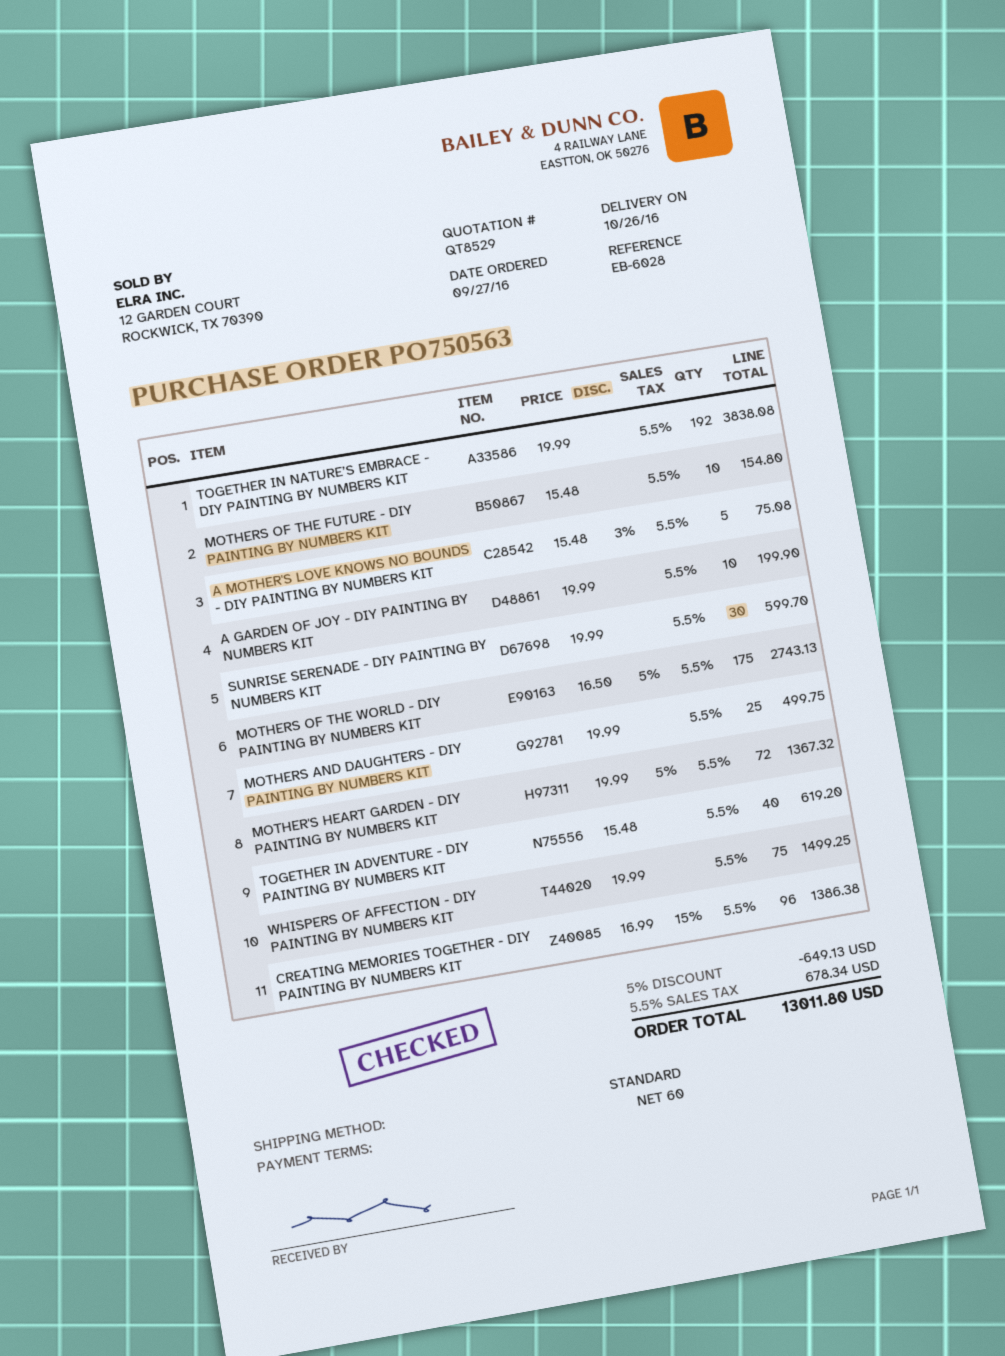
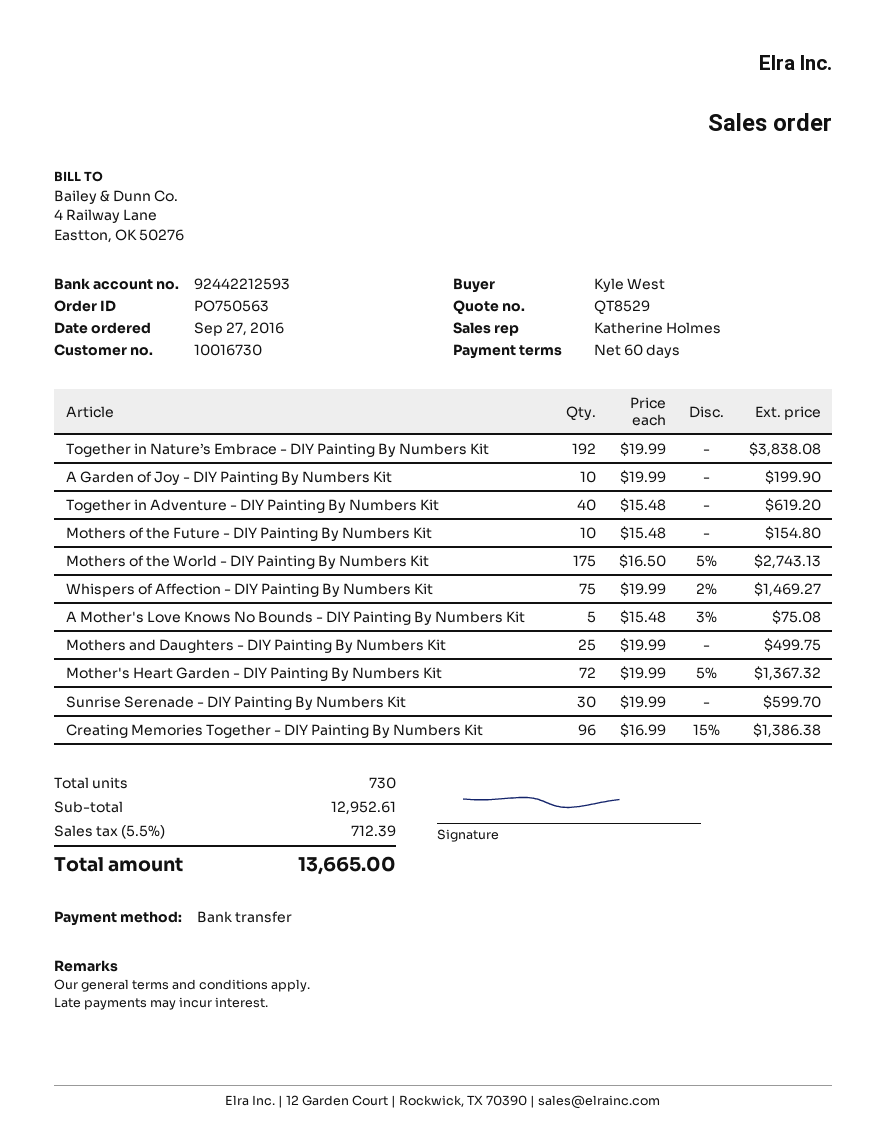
WHISPERS OF AFFECTION - DIY PAINTING BY NUMBERS KIT: 75 x 19.99 = 1499.25 -> 75 x 19.99 - 2% = 1469.27
discount: 5% = 649.13 -> none
tax: 5.5% = 678.34 -> 5.5% = 712.39
total: 13011.80 -> 13665.00

